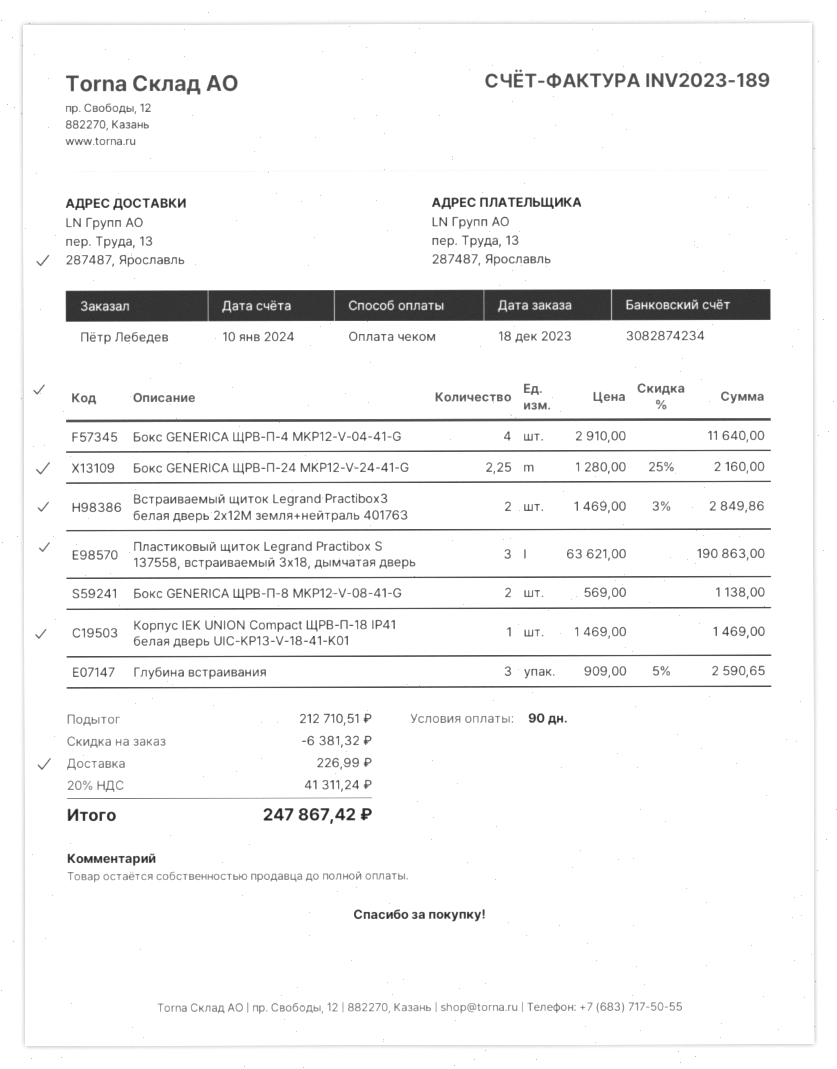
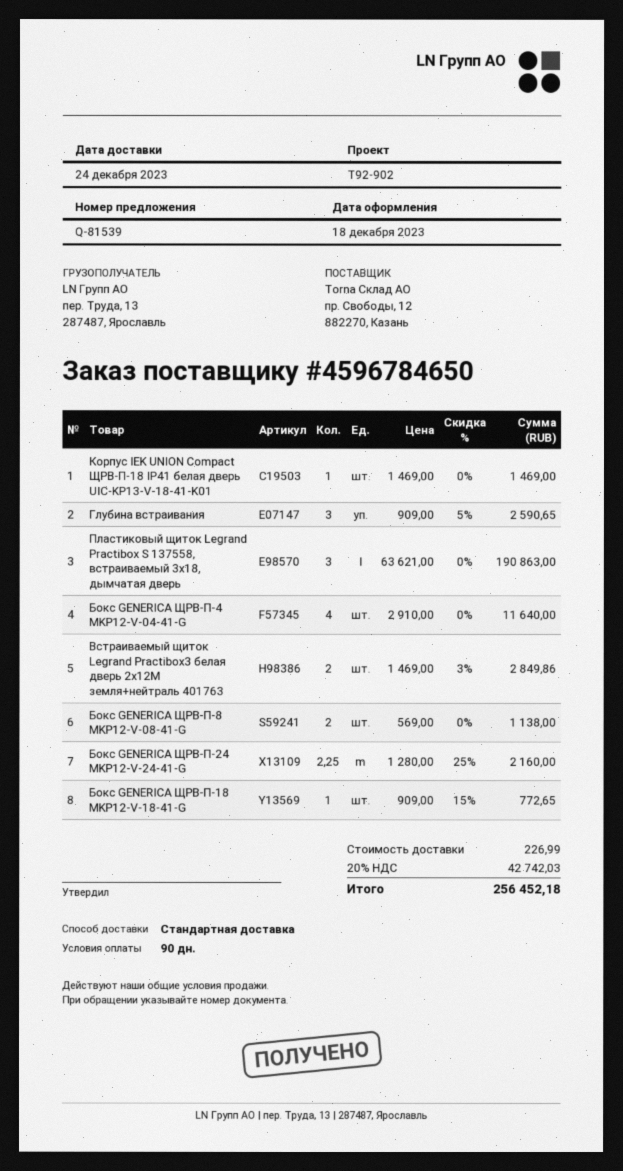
Бокс GENERICA ЩРВ-П-18 MKP12-V-18-41-G: none -> 1 x 909.00 - 15% = 772.65
discount: 6381.32 -> none
tax: 20% = 41311.24 -> 20% = 42742.03
total: 247867.42 -> 256452.18

